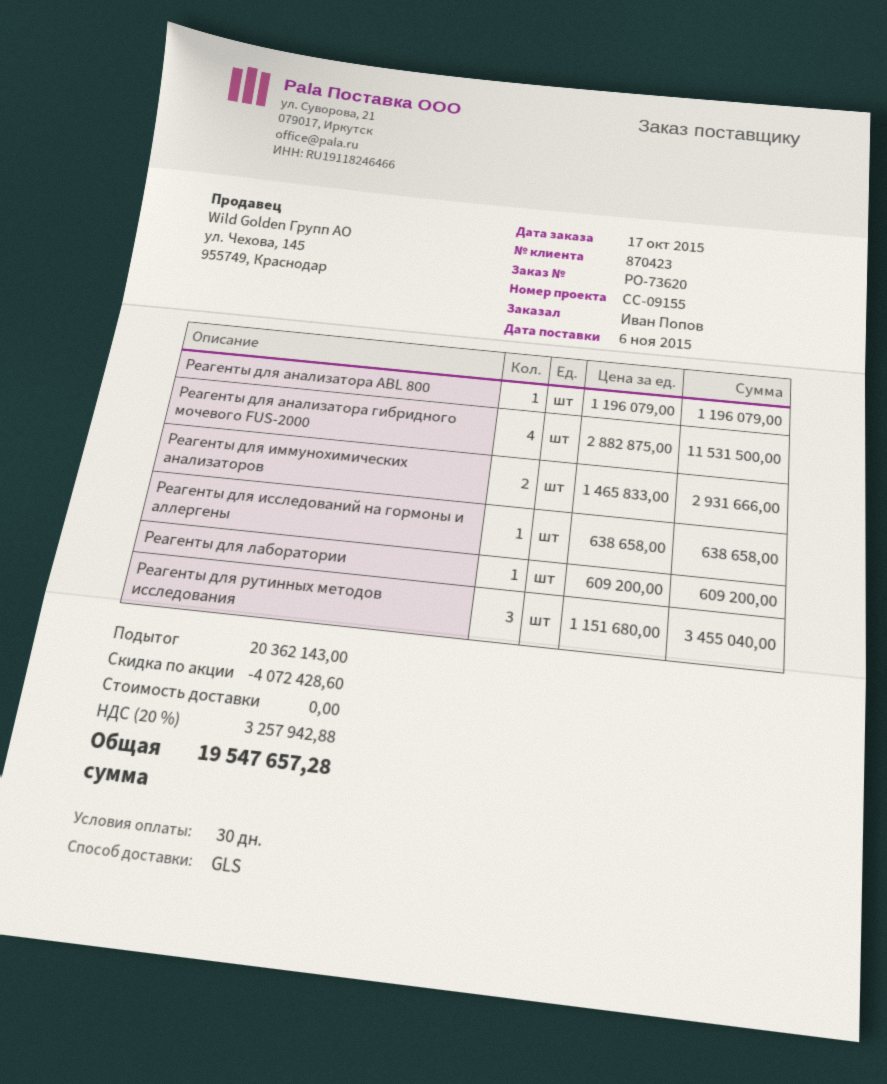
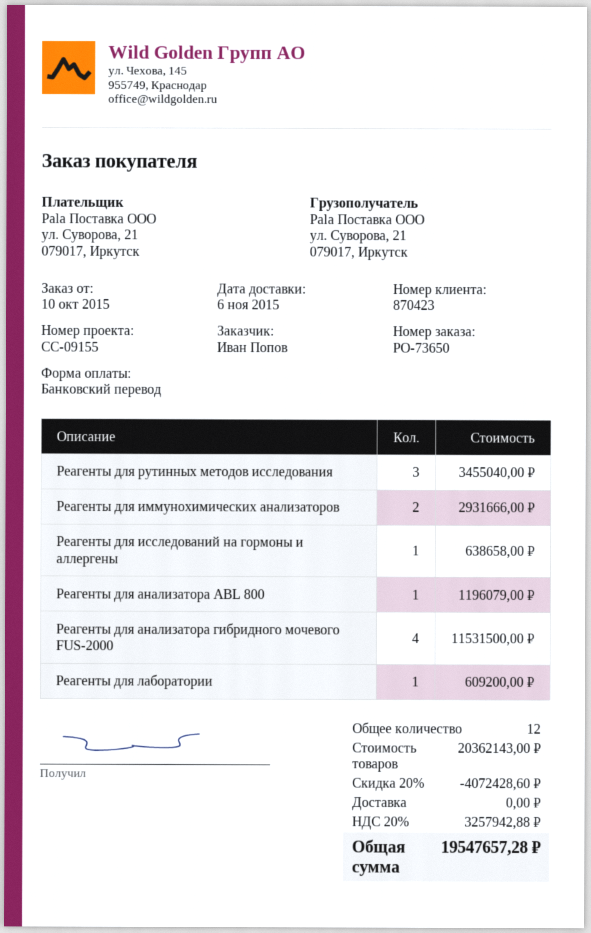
order number: PO-73620 -> PO-73650
order date: 2015-10-17 -> 2015-10-10

